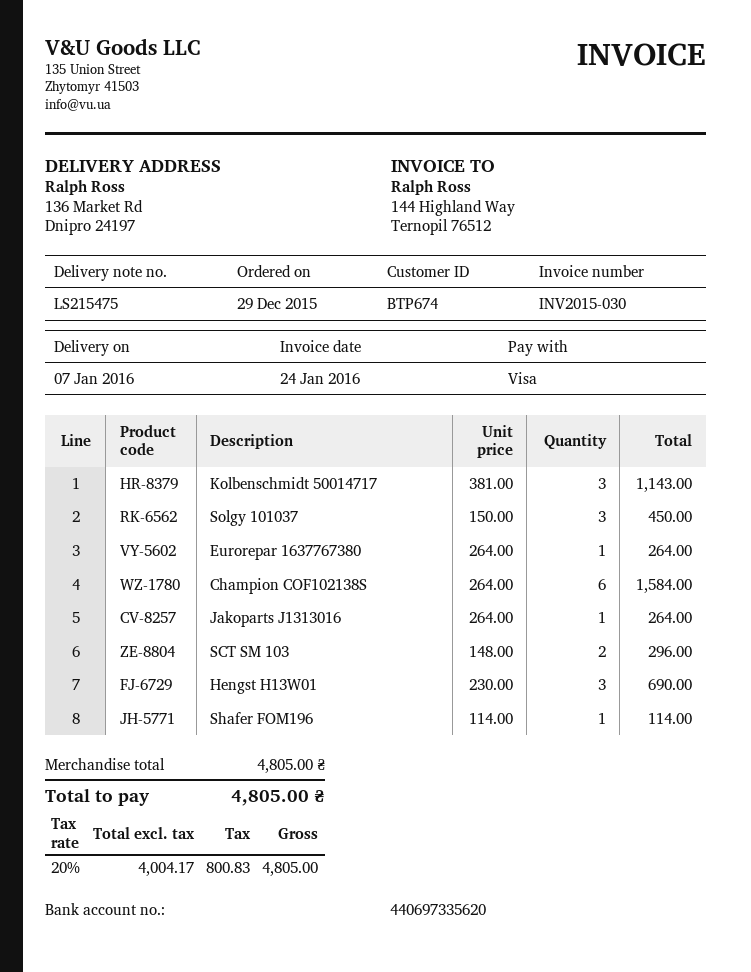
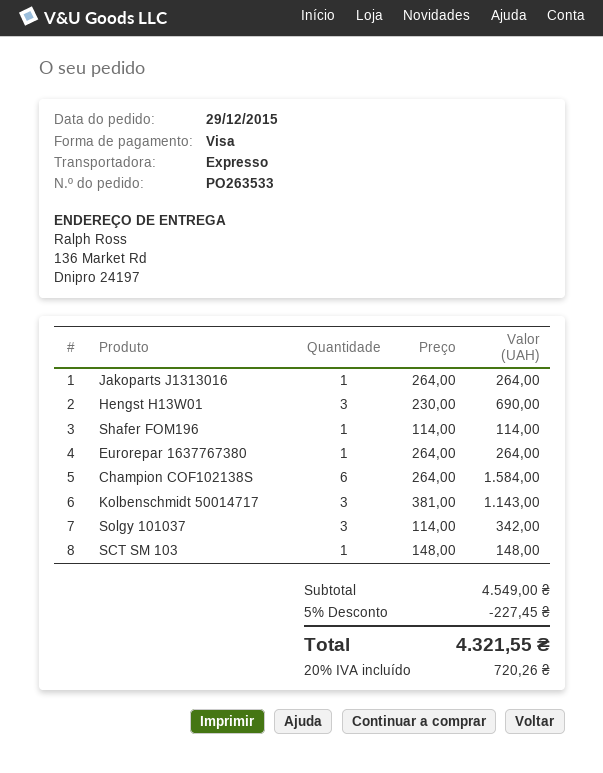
Solgy 101037: 3 x 150.00 = 450.00 -> 3 x 114.00 = 342.00
SCT SM 103: 2 x 148.00 = 296.00 -> 1 x 148.00 = 148.00
subtotal: 4805.00 -> 4549.00
discount: none -> 5% = 227.45
tax: 20% = 800.83 -> 20% = 720.26
total: 4805.00 -> 4321.55

